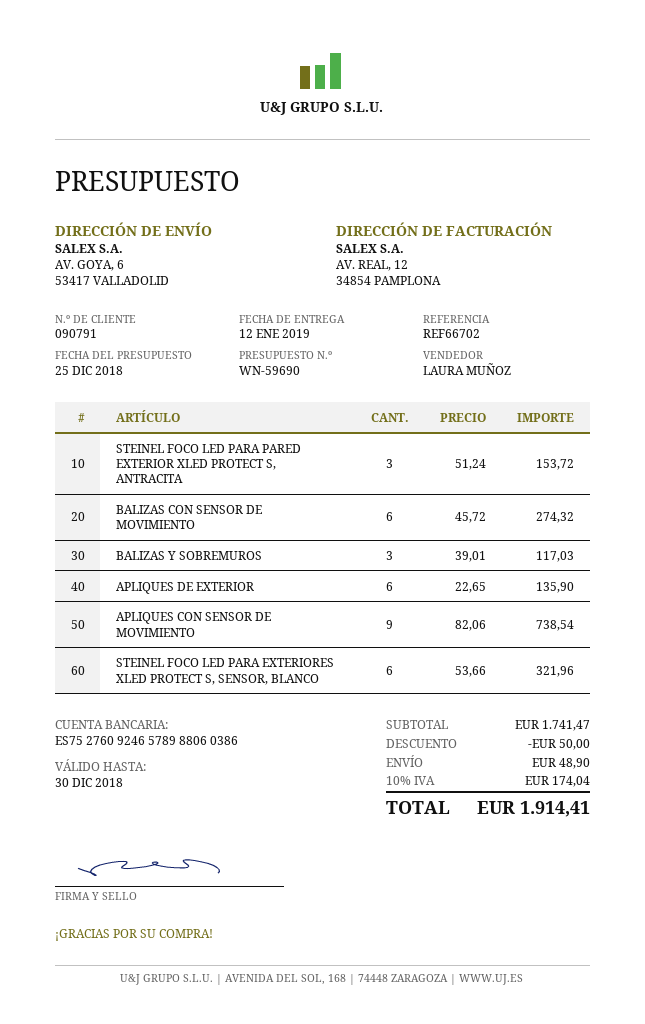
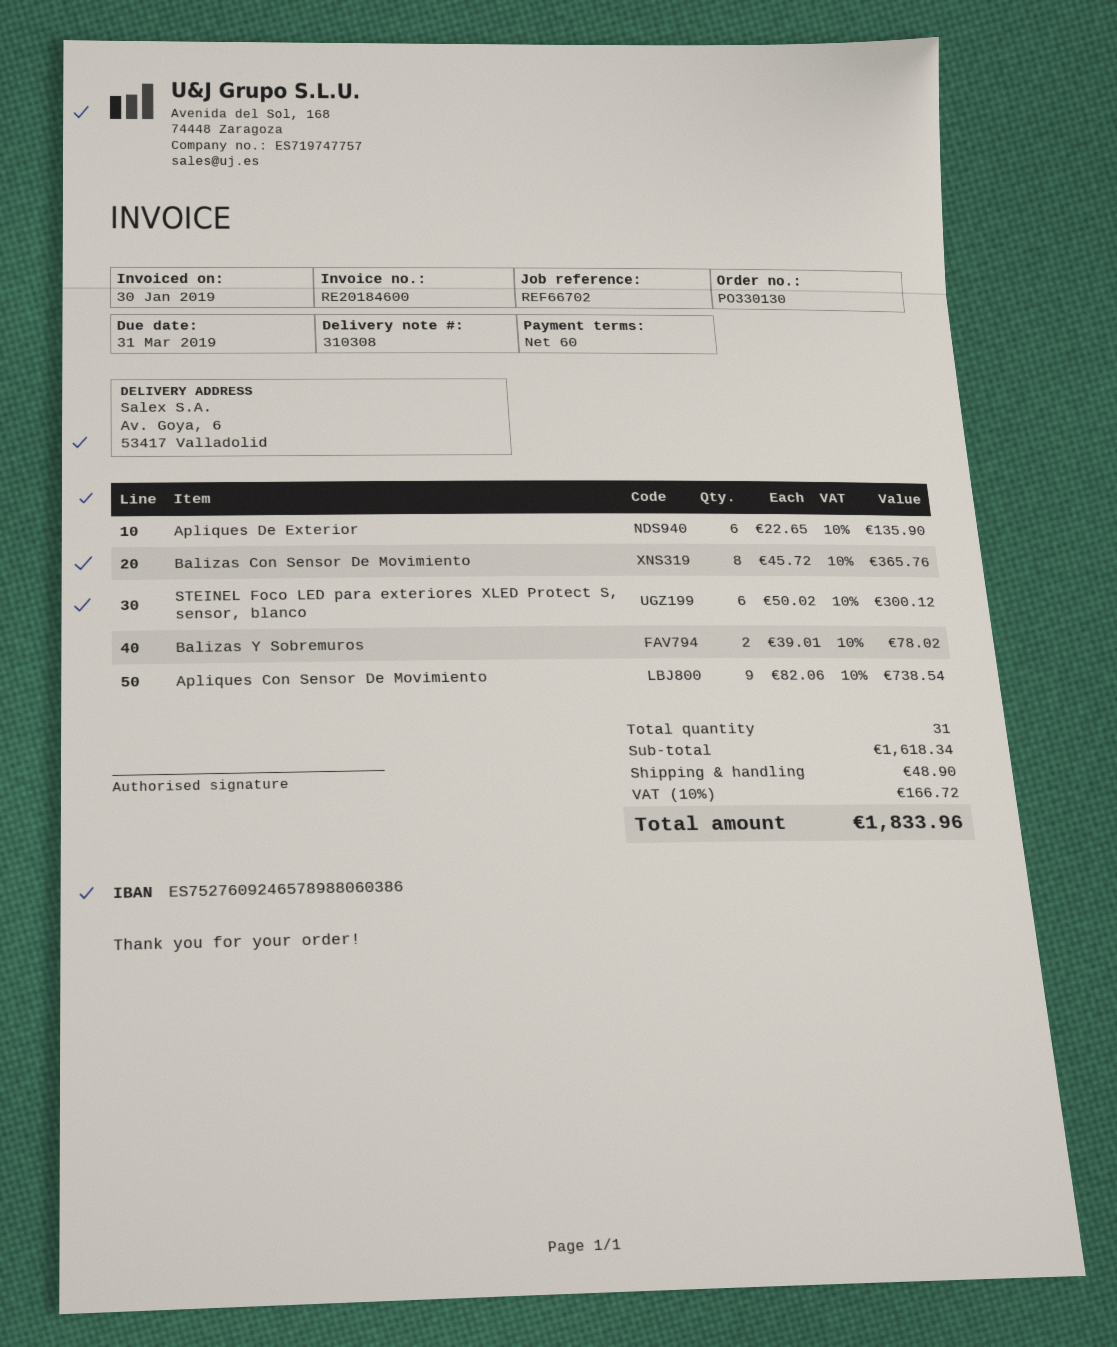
STEINEL FOCO LED PARA PARED EXTERIOR XLED PROTECT S, ANTRACITA: 3 x 51.24 = 153.72 -> none
BALIZAS CON SENSOR DE MOVIMIENTO: 6 x 45.72 = 274.32 -> 8 x 45.72 = 365.76
BALIZAS Y SOBREMUROS: 3 x 39.01 = 117.03 -> 2 x 39.01 = 78.02
STEINEL FOCO LED PARA EXTERIORES XLED PROTECT S, SENSOR, BLANCO: 6 x 53.66 = 321.96 -> 6 x 50.02 = 300.12
subtotal: 1741.47 -> 1618.34
discount: 50.00 -> none
tax: 10% = 174.04 -> 10% = 166.72
total: 1914.41 -> 1833.96

